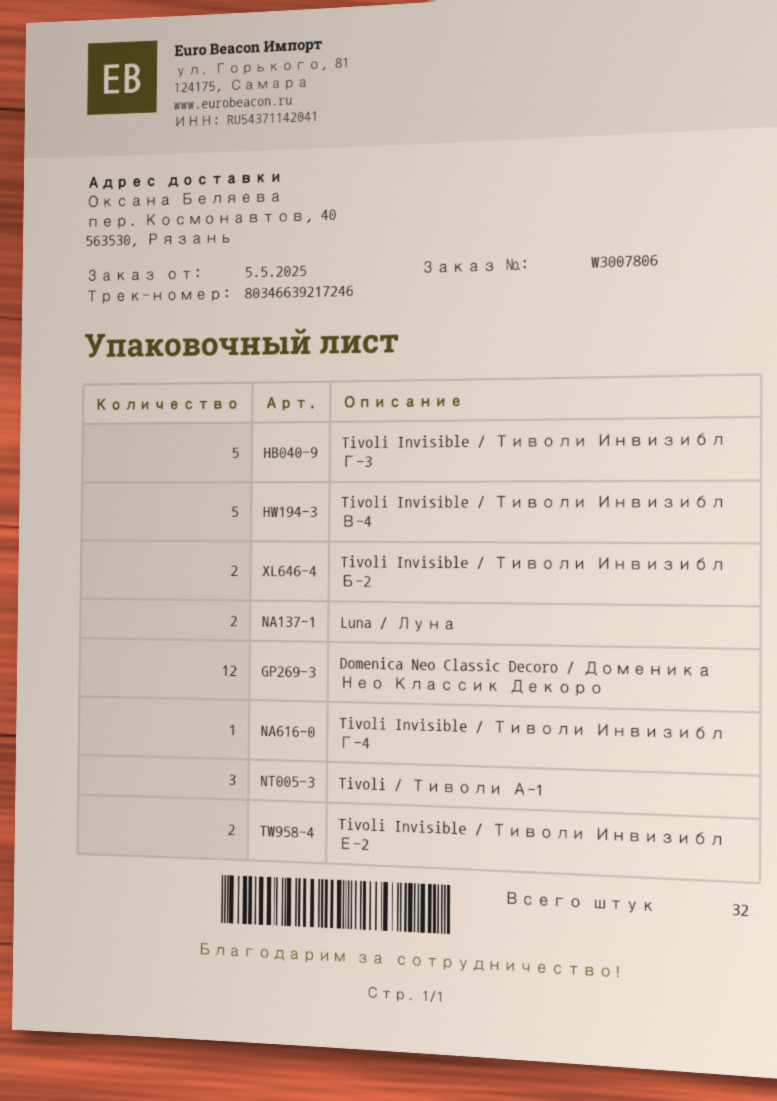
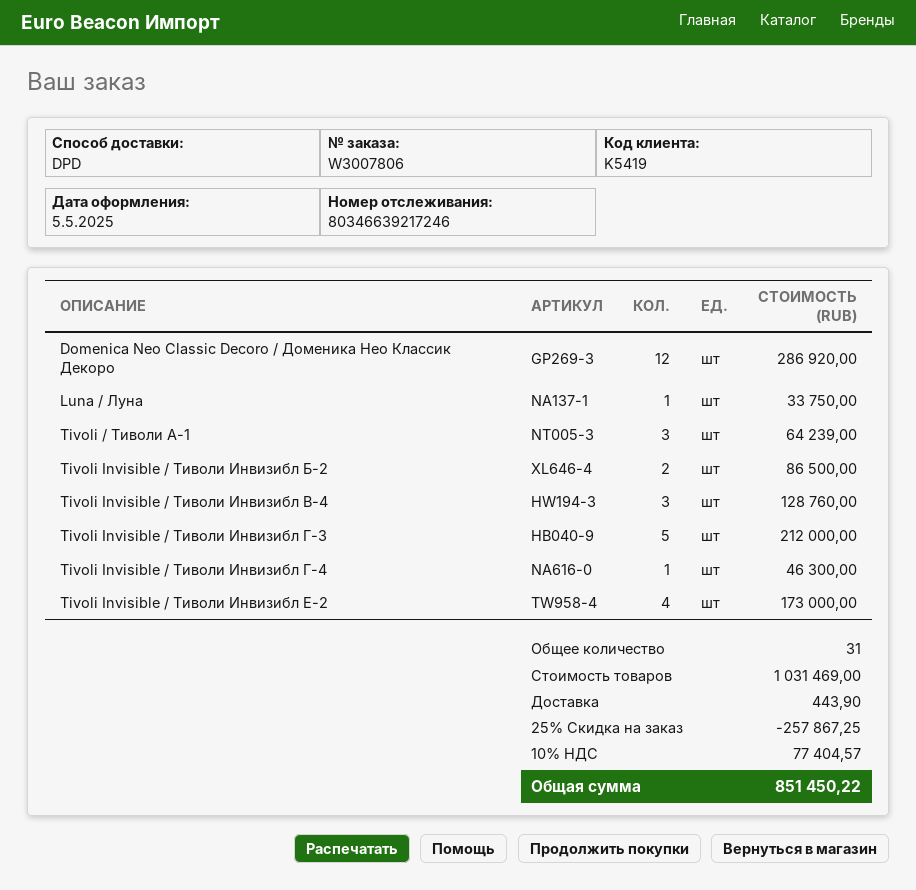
Tivoli Invisible / Тиволи Инвизибл В-4: 5 -> 3
Luna / Луна: 2 -> 1
Tivoli Invisible / Тиволи Инвизибл Е-2: 2 -> 4
total quantity: 32 -> 31

